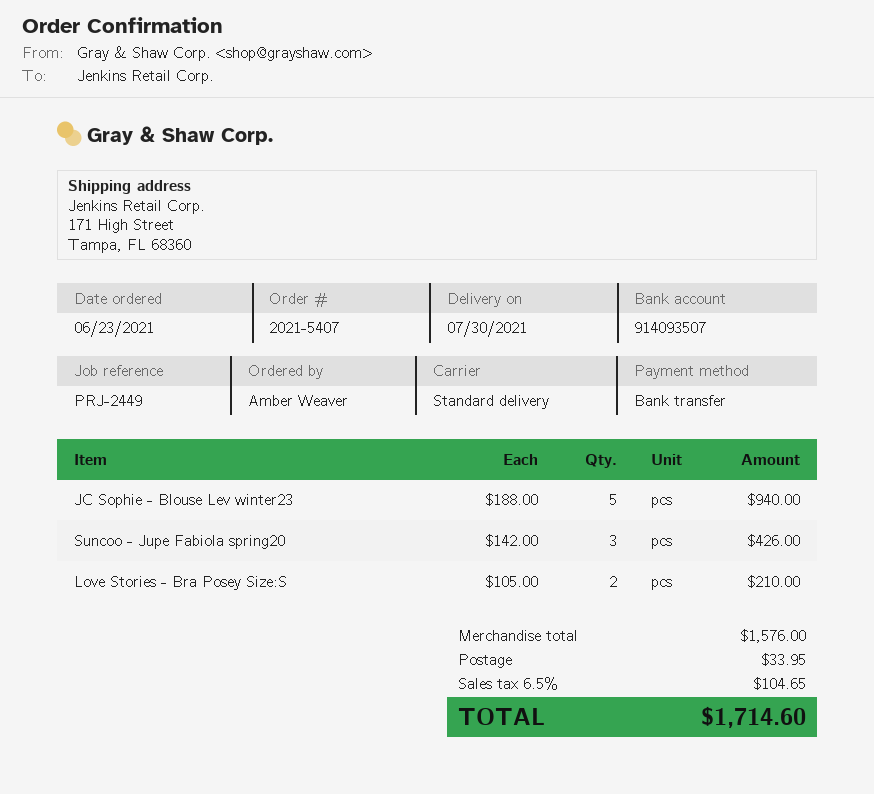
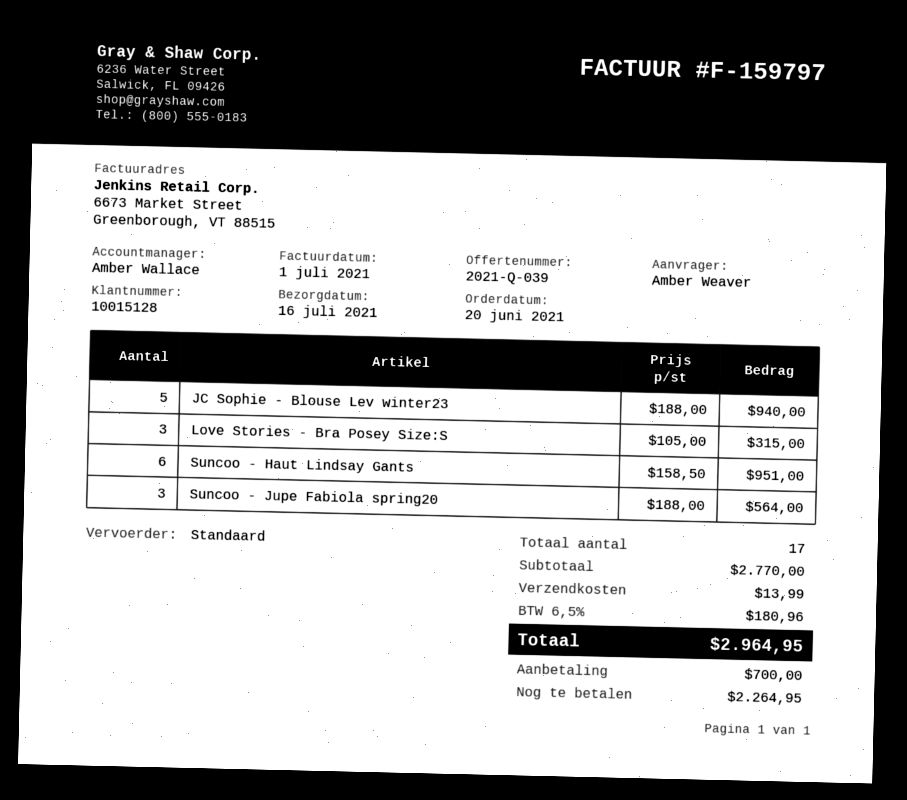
order date: 2021-06-23 -> 2021-06-20
delivery date: 2021-07-30 -> 2021-07-16
Suncoo - Jupe Fabiola spring20: 3 x 142.00 = 426.00 -> 3 x 188.00 = 564.00
Love Stories - Bra Posey Size:S: 2 x 105.00 = 210.00 -> 3 x 105.00 = 315.00
Suncoo - Haut Lindsay Gants: none -> 6 x 158.50 = 951.00
subtotal: 1576.00 -> 2770.00
shipping: 33.95 -> 13.99
tax: 6.5% = 104.65 -> 6.5% = 180.96
total: 1714.60 -> 2964.95

